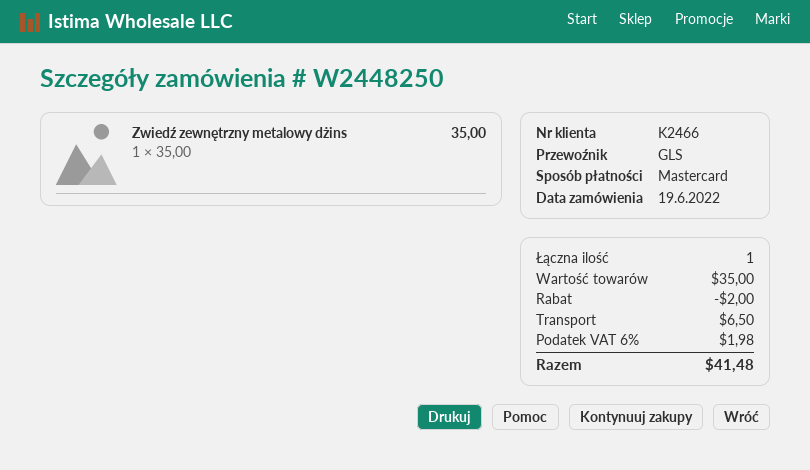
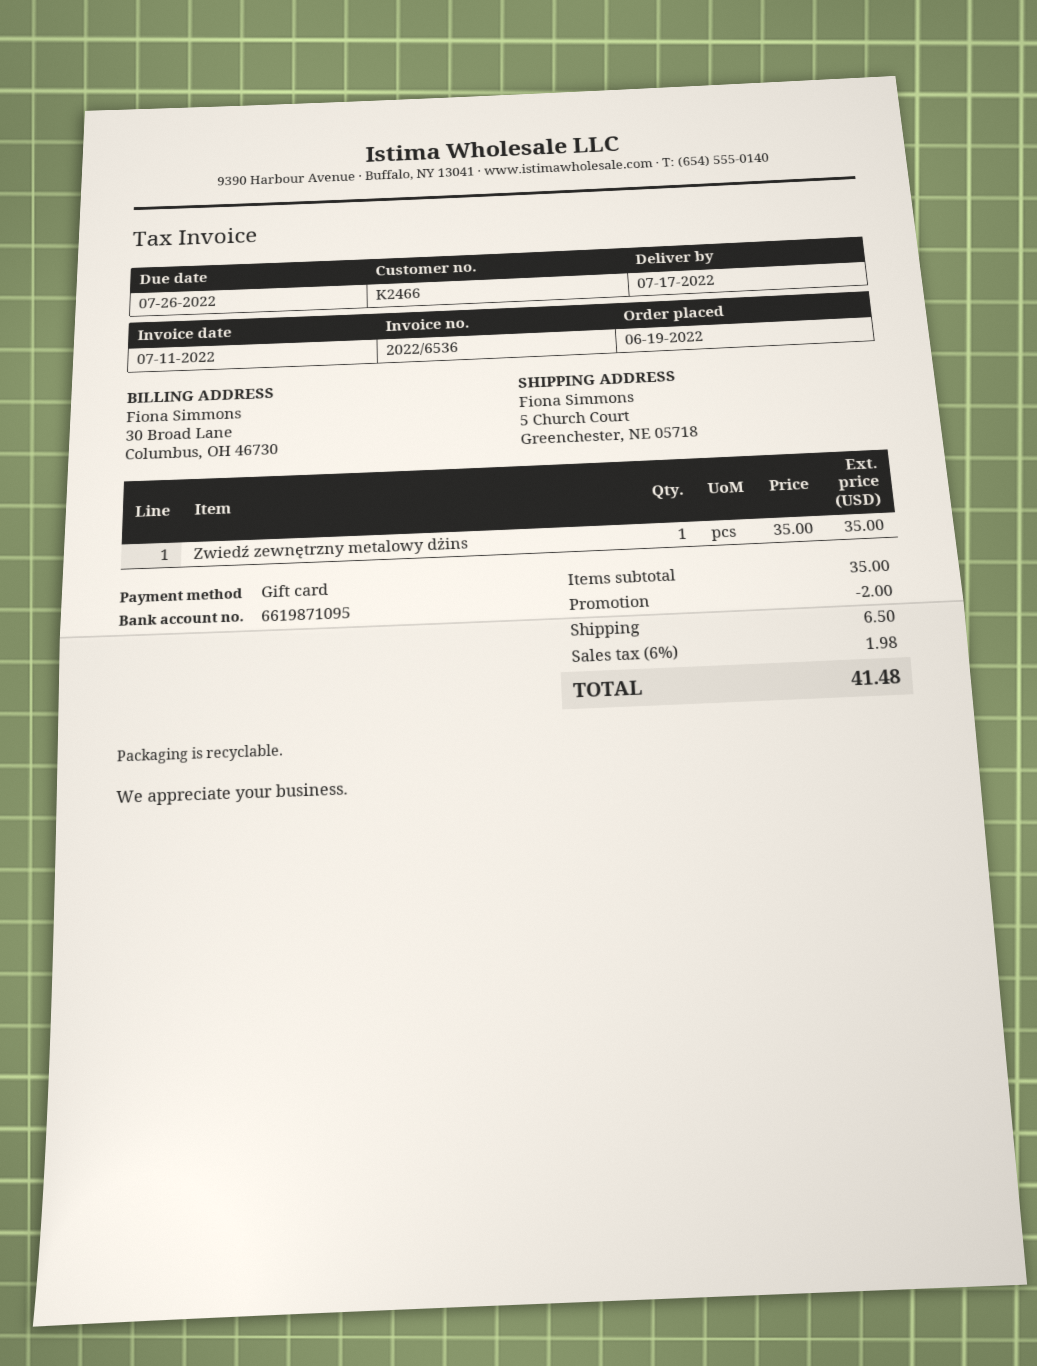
payment method: Mastercard -> gift card

